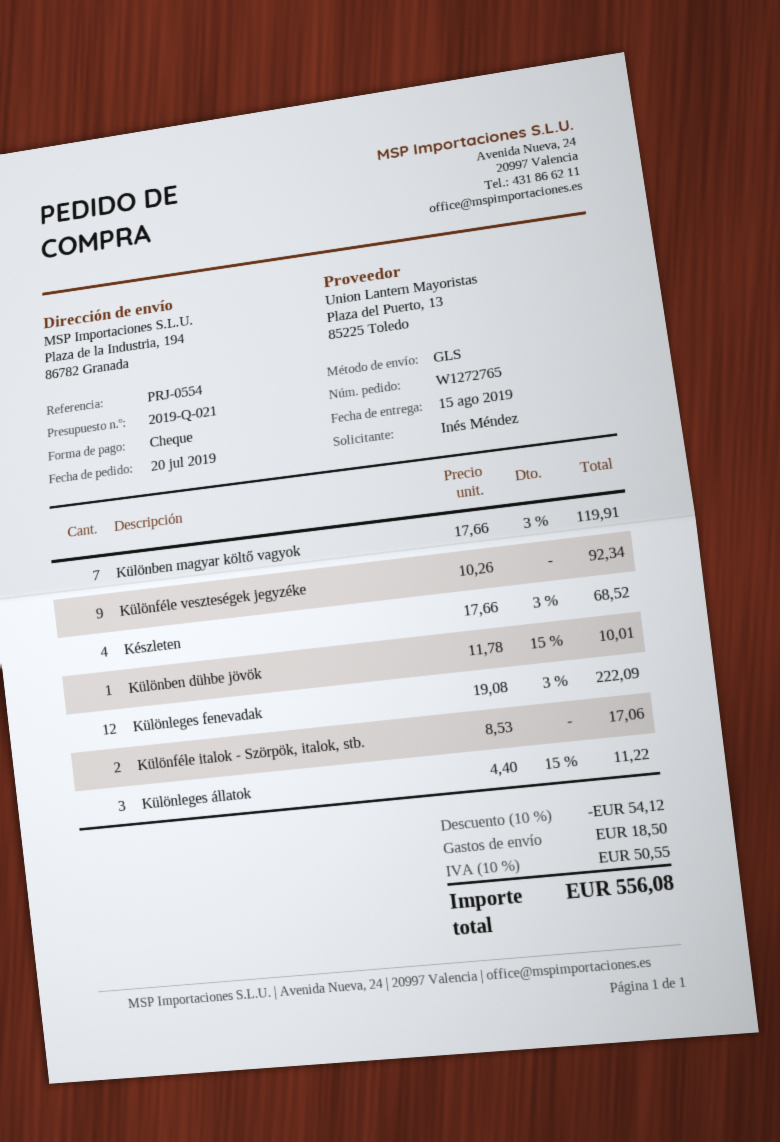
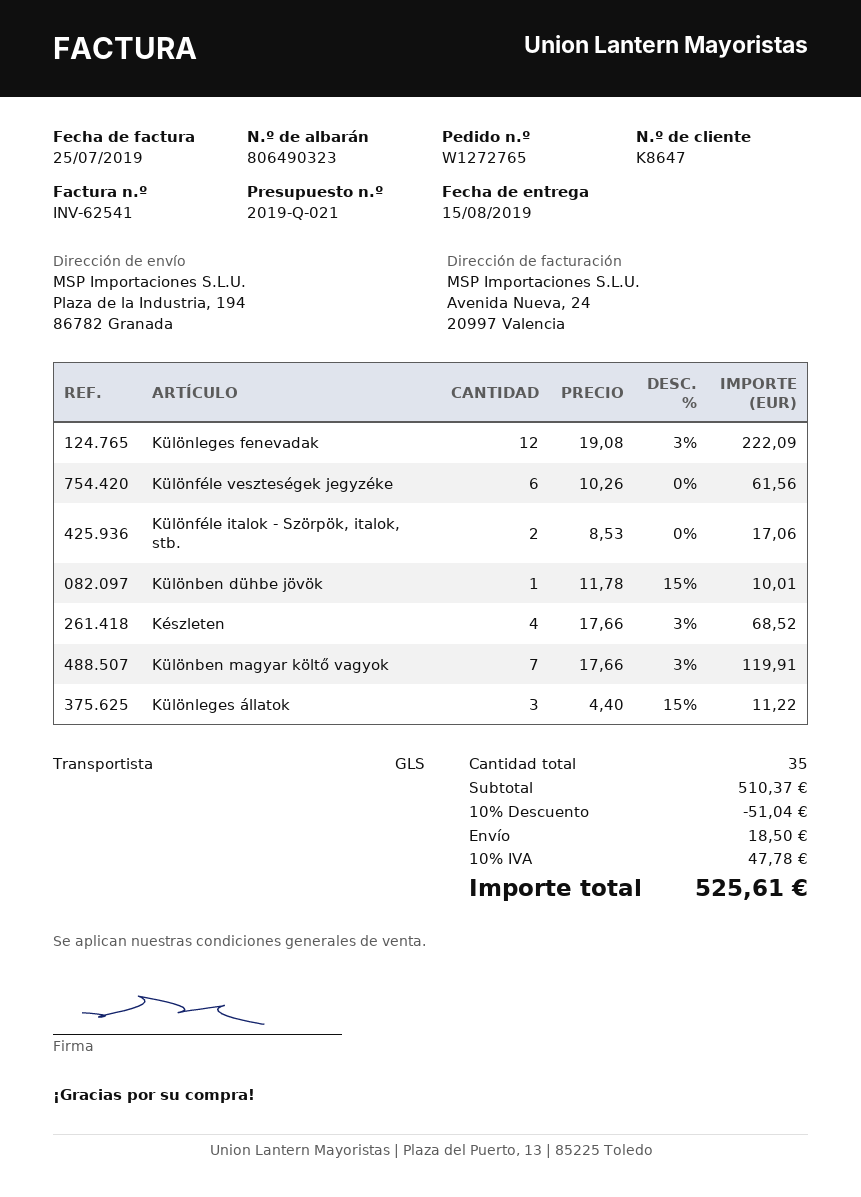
Különféle veszteségek jegyzéke: 9 x 10.26 = 92.34 -> 6 x 10.26 = 61.56
discount: 10% = 54.12 -> 10% = 51.04
tax: 10% = 50.55 -> 10% = 47.78
total: 556.08 -> 525.61

